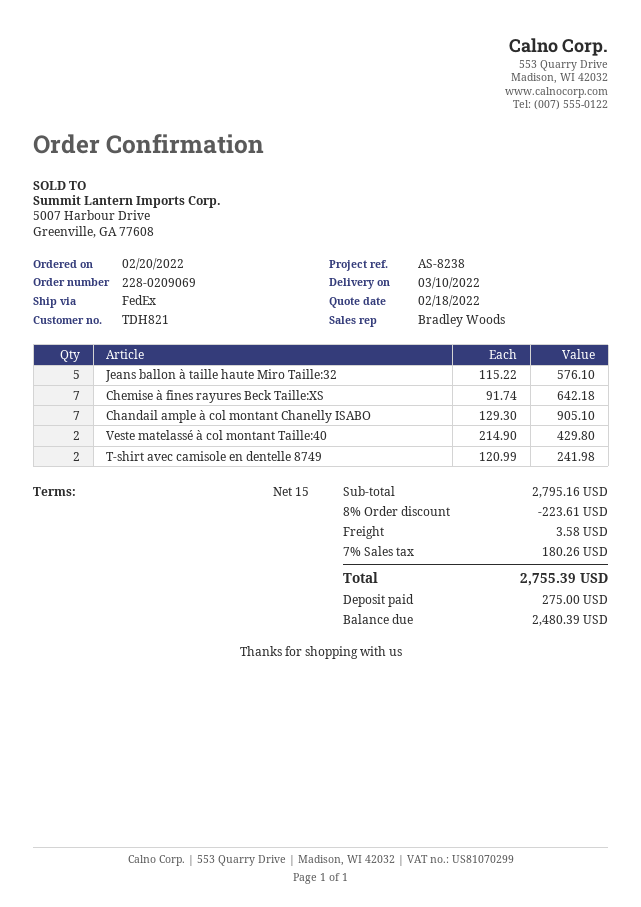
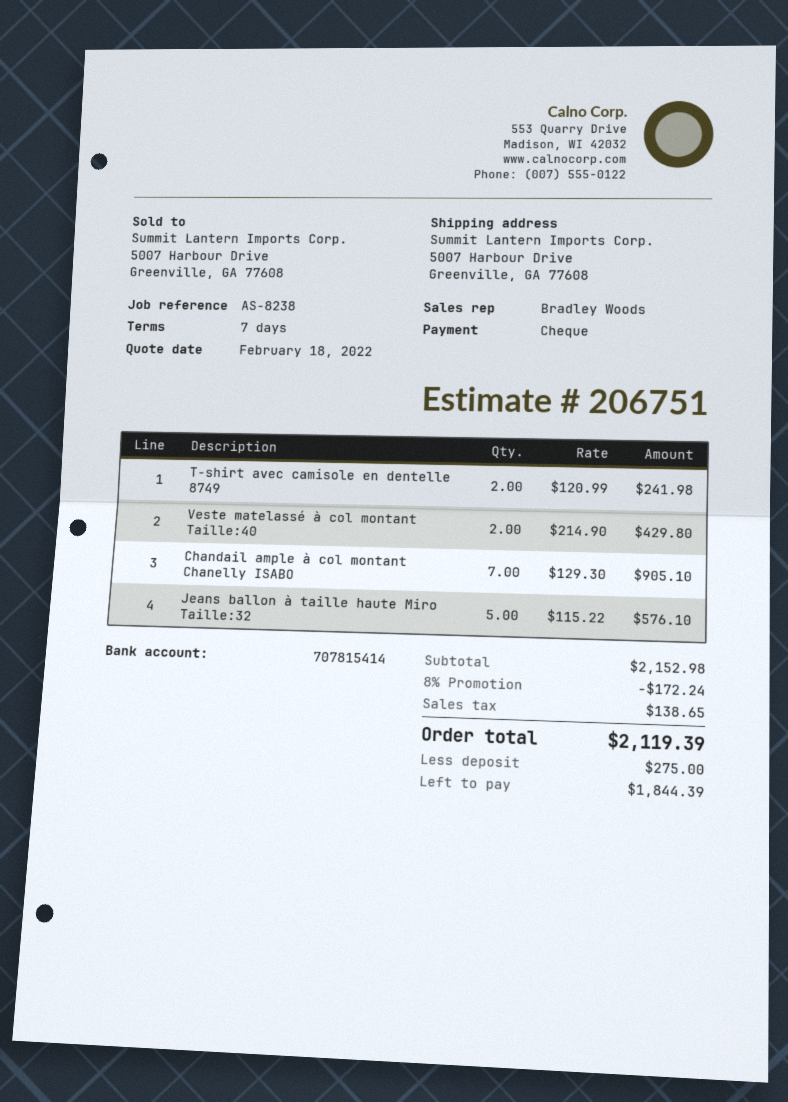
payment terms: 15 days -> 7 days
Chemise à fines rayures Beck Taille:XS: 7 x 91.74 = 642.18 -> none
subtotal: 2795.16 -> 2152.98
discount: 8% = 223.61 -> 8% = 172.24
shipping: 3.58 -> none
tax: 180.26 -> 138.65
total: 2755.39 -> 2119.39
balance: 2480.39 -> 1844.39

